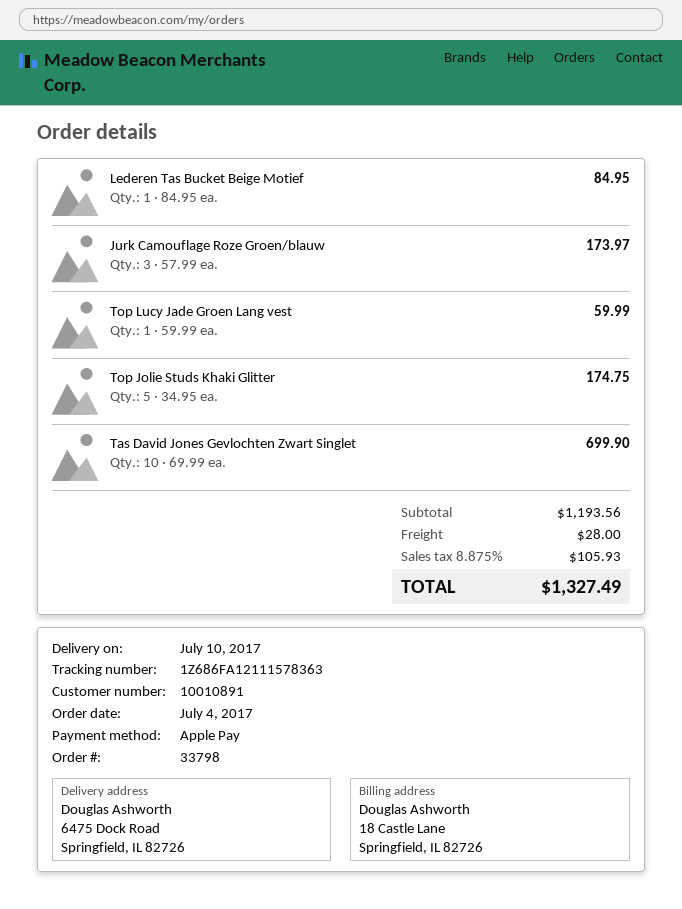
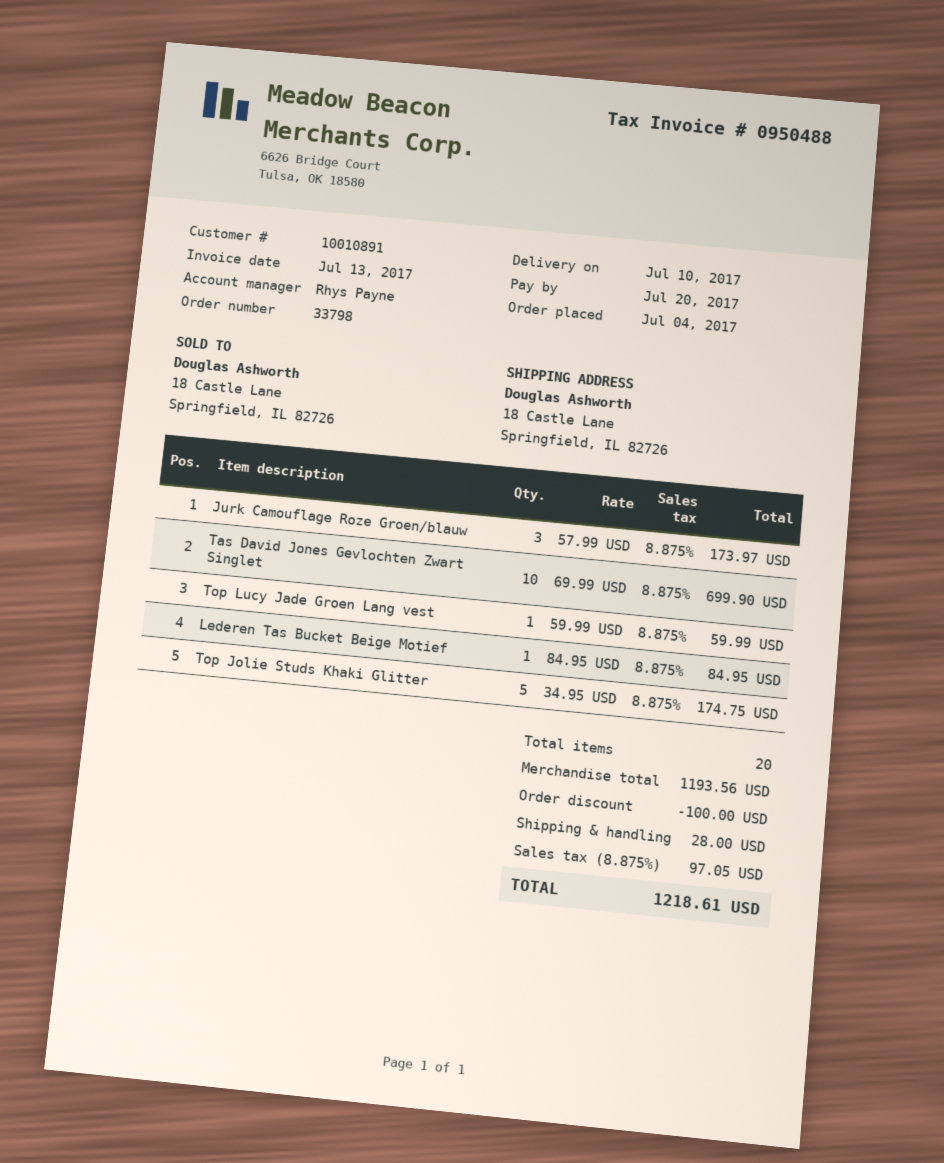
ship to: 6475 Dock Road, Springfield, IL 82726 -> 18 Castle Lane, Springfield, IL 82726
discount: none -> 100.00
tax: 8.875% = 105.93 -> 8.875% = 97.05
total: 1327.49 -> 1218.61

